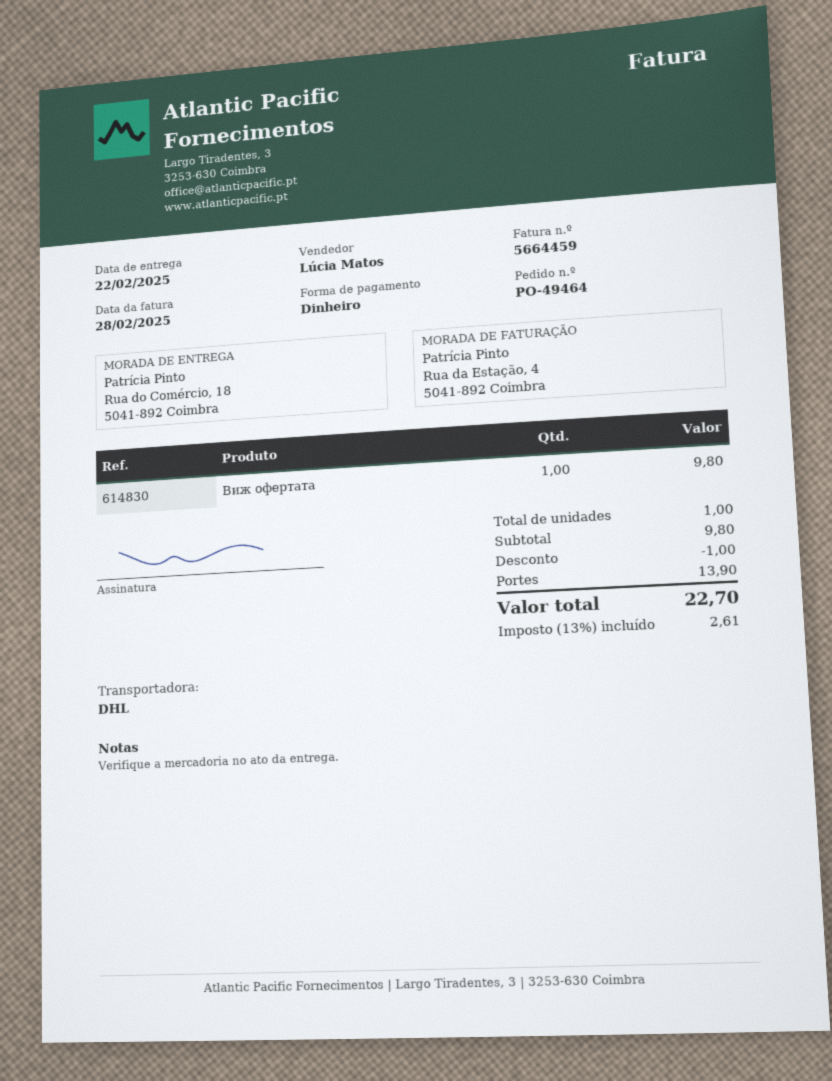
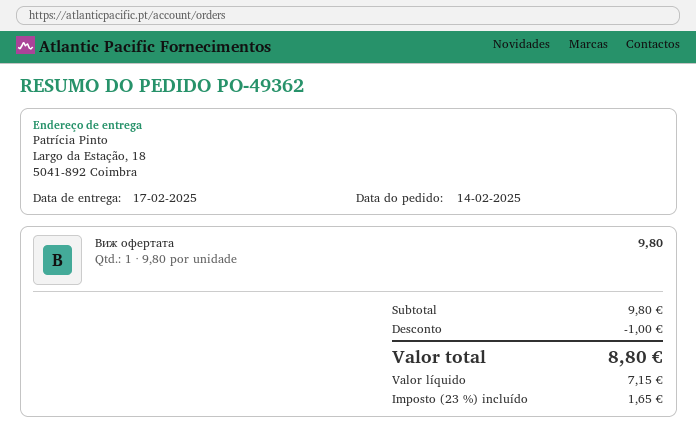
order number: PO-49464 -> PO-49362
delivery date: 2025-02-22 -> 2025-02-17
ship to: Rua do Comércio, 18, 5041-892 Coimbra -> Largo da Estação, 18, 5041-892 Coimbra
shipping: 13.90 -> none
tax: 13% = 2.61 -> 23% = 1.65
total: 22.70 -> 8.80

